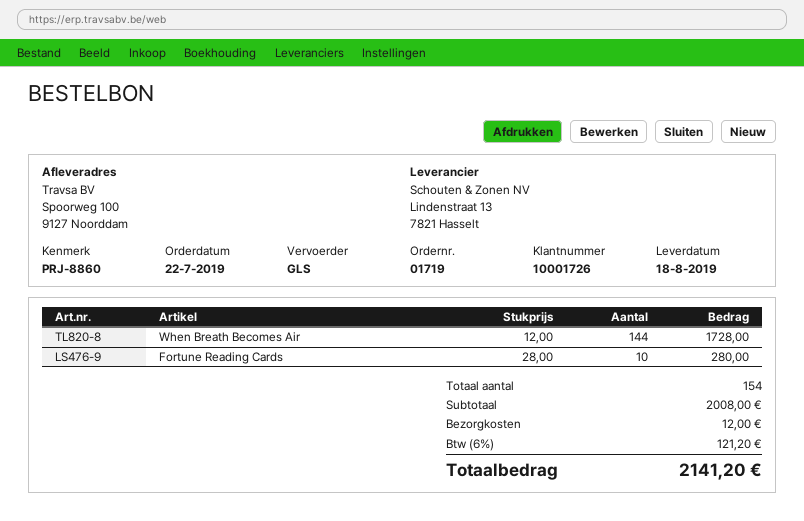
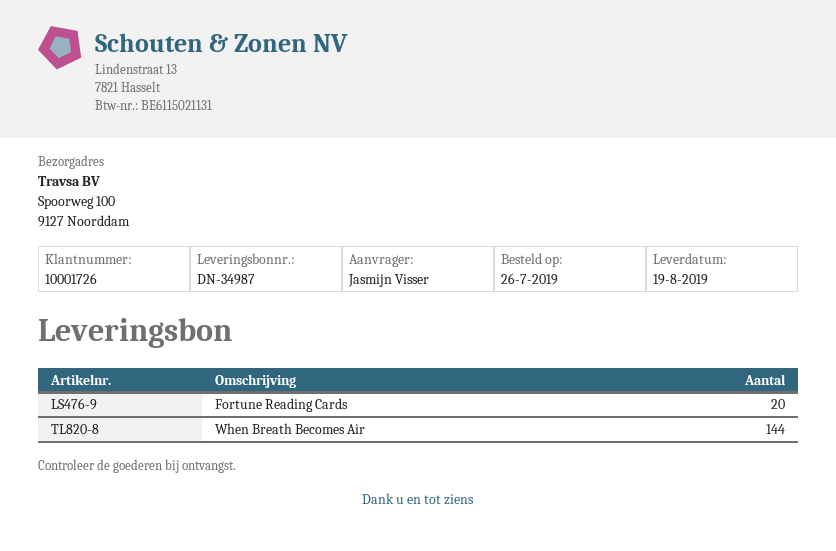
order date: 2019-07-22 -> 2019-07-26
delivery date: 2019-08-18 -> 2019-08-19
Fortune Reading Cards: 10 -> 20

